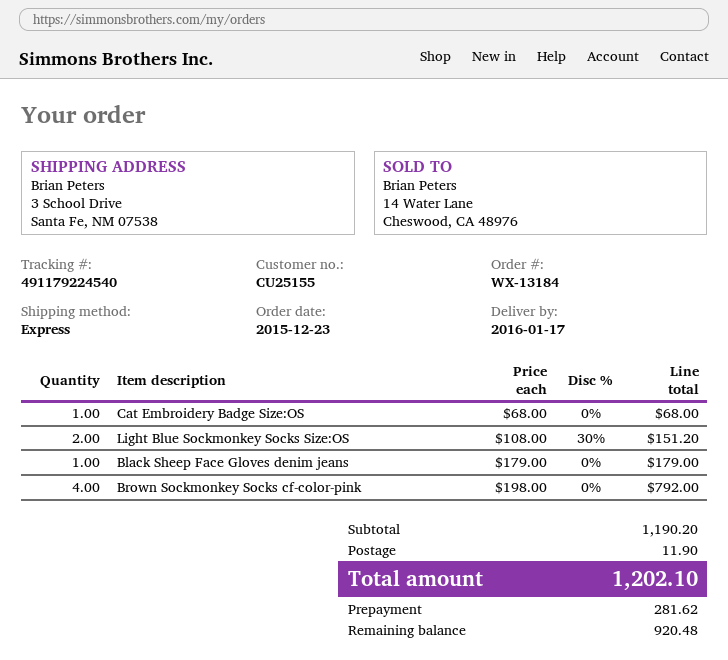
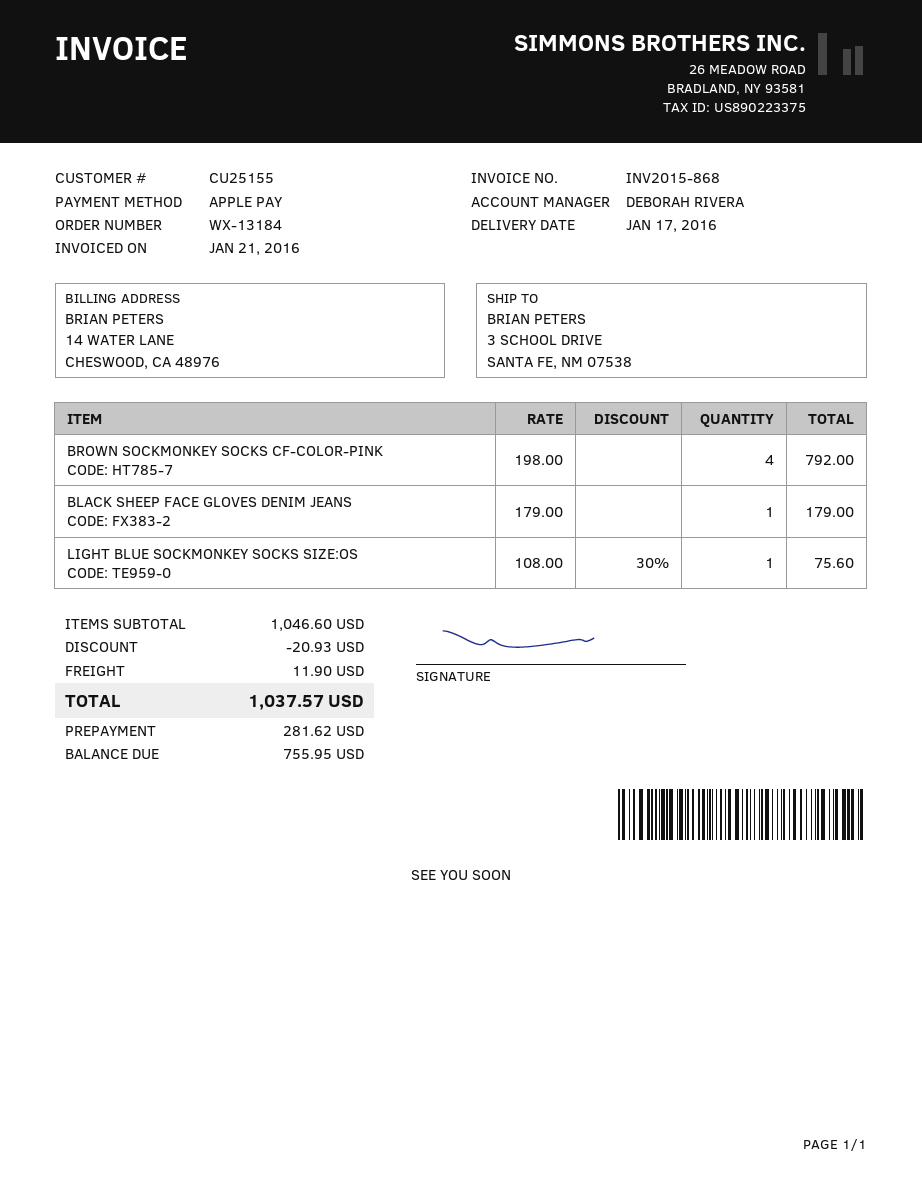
Cat Embroidery Badge Size:OS: 1 x 68.00 = 68.00 -> none
Light Blue Sockmonkey Socks Size:OS: 2 x 108.00 - 30% = 151.20 -> 1 x 108.00 - 30% = 75.60
subtotal: 1190.20 -> 1046.60
discount: none -> 20.93
total: 1202.10 -> 1037.57
balance: 920.48 -> 755.95

